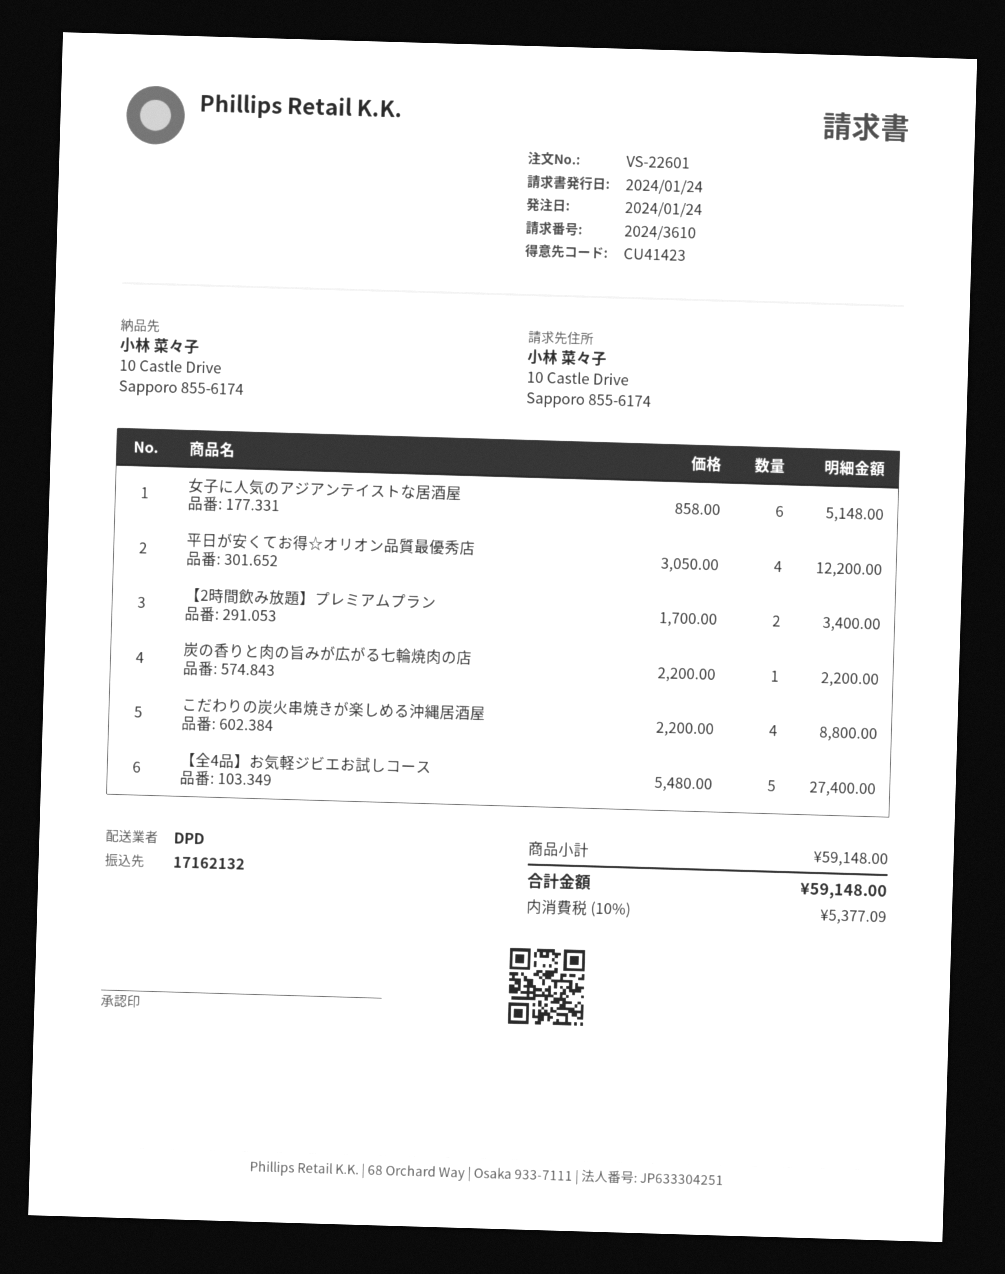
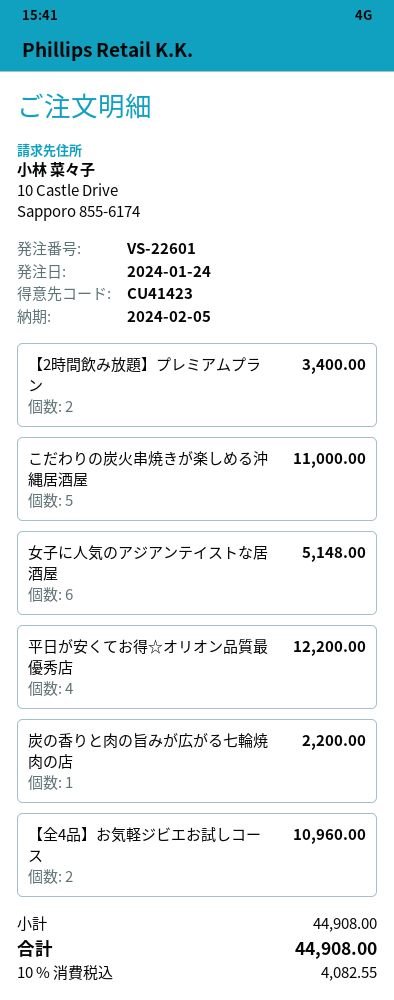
こだわりの炭火串焼きが楽しめる沖縄居酒屋: 4 for 8800.00 -> 5 for 11000.00
【全4品】お気軽ジビエお試しコース: 5 for 27400.00 -> 2 for 10960.00
subtotal: 59148.00 -> 44908.00
tax: 10% = 5377.09 -> 10% = 4082.55
total: 59148.00 -> 44908.00

